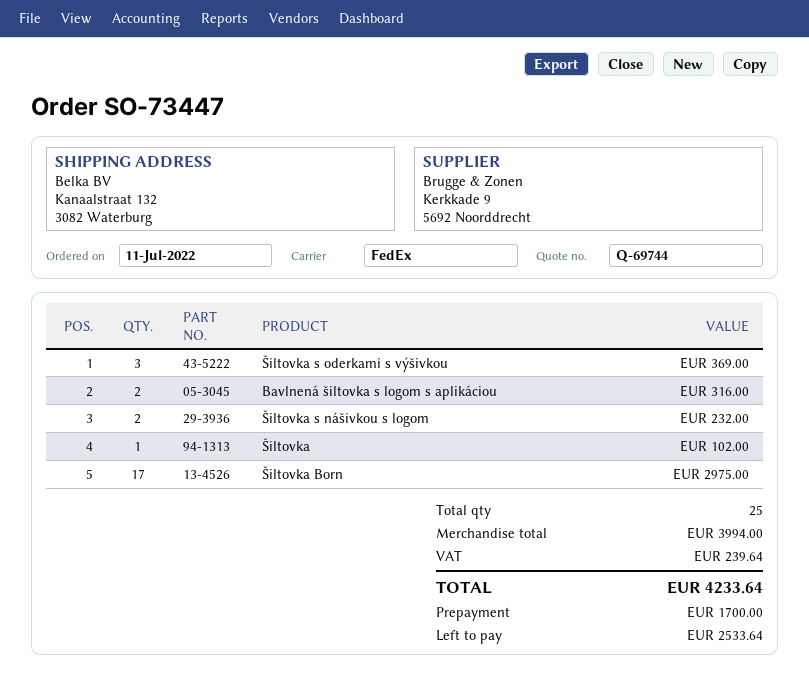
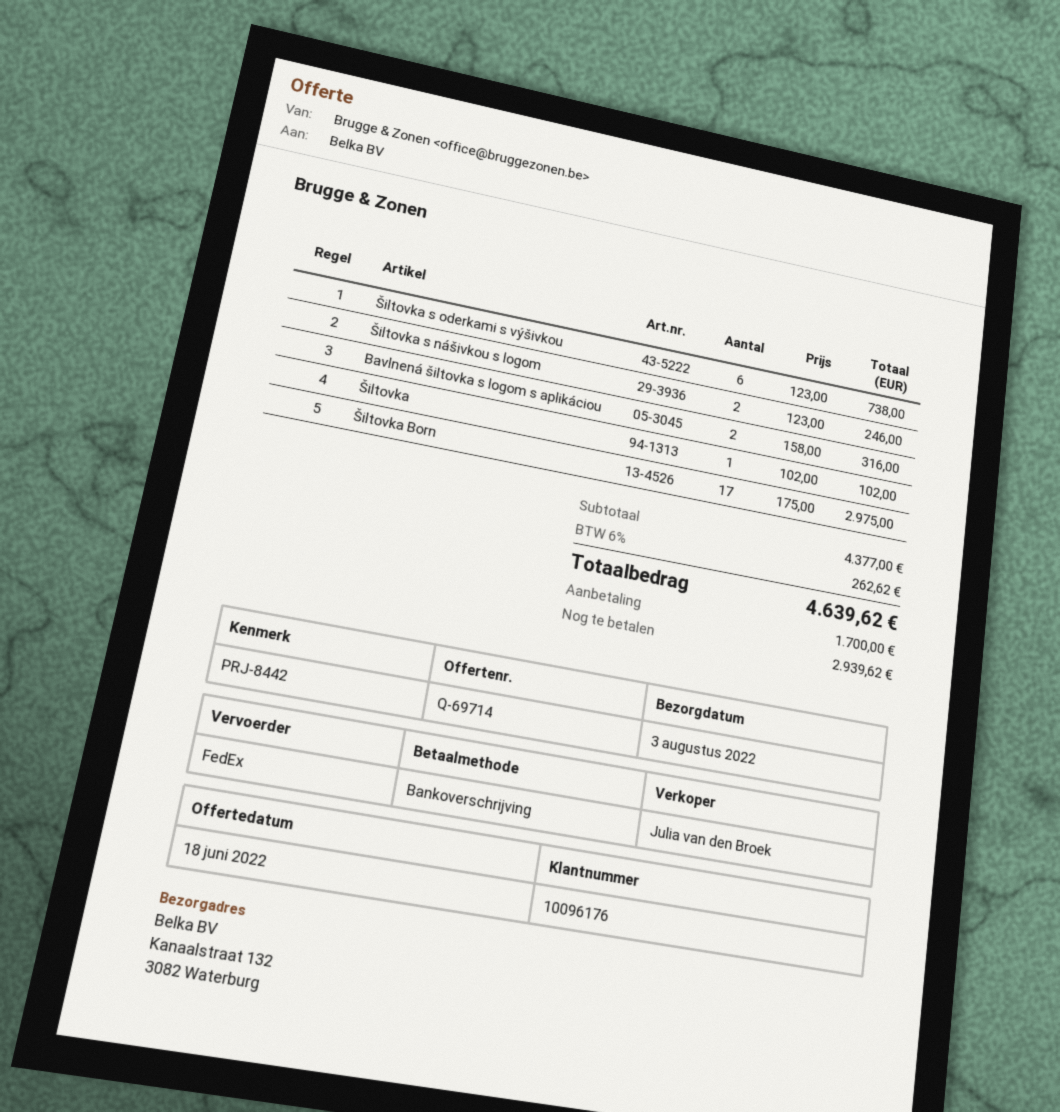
quote number: Q-69744 -> Q-69714
Šiltovka s oderkami s výšivkou: 3 for 369.00 -> 6 for 738.00
Šiltovka s nášivkou s logom: 2 for 232.00 -> 2 for 246.00
subtotal: 3994.00 -> 4377.00
tax: 239.64 -> 262.62
total: 4233.64 -> 4639.62
balance: 2533.64 -> 2939.62

